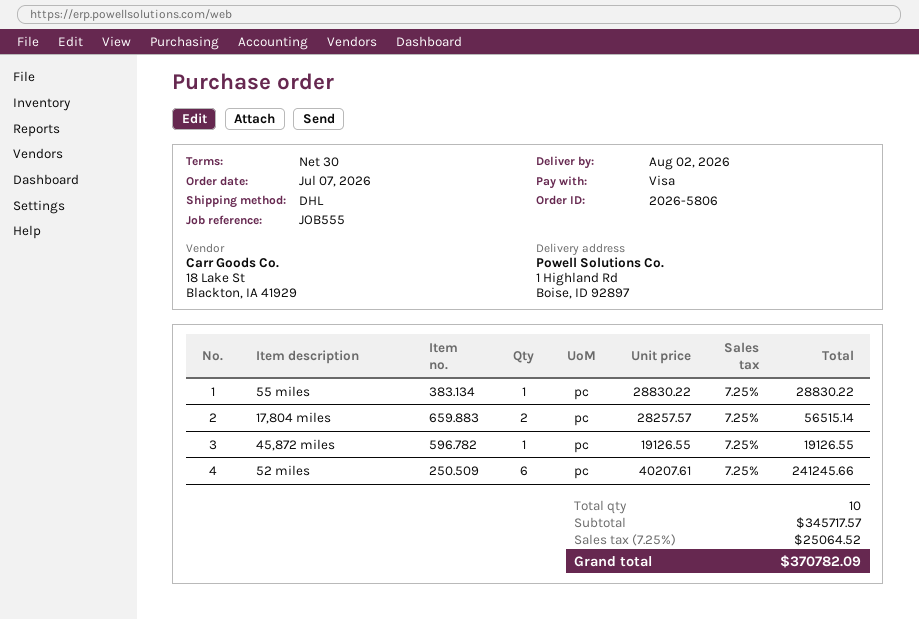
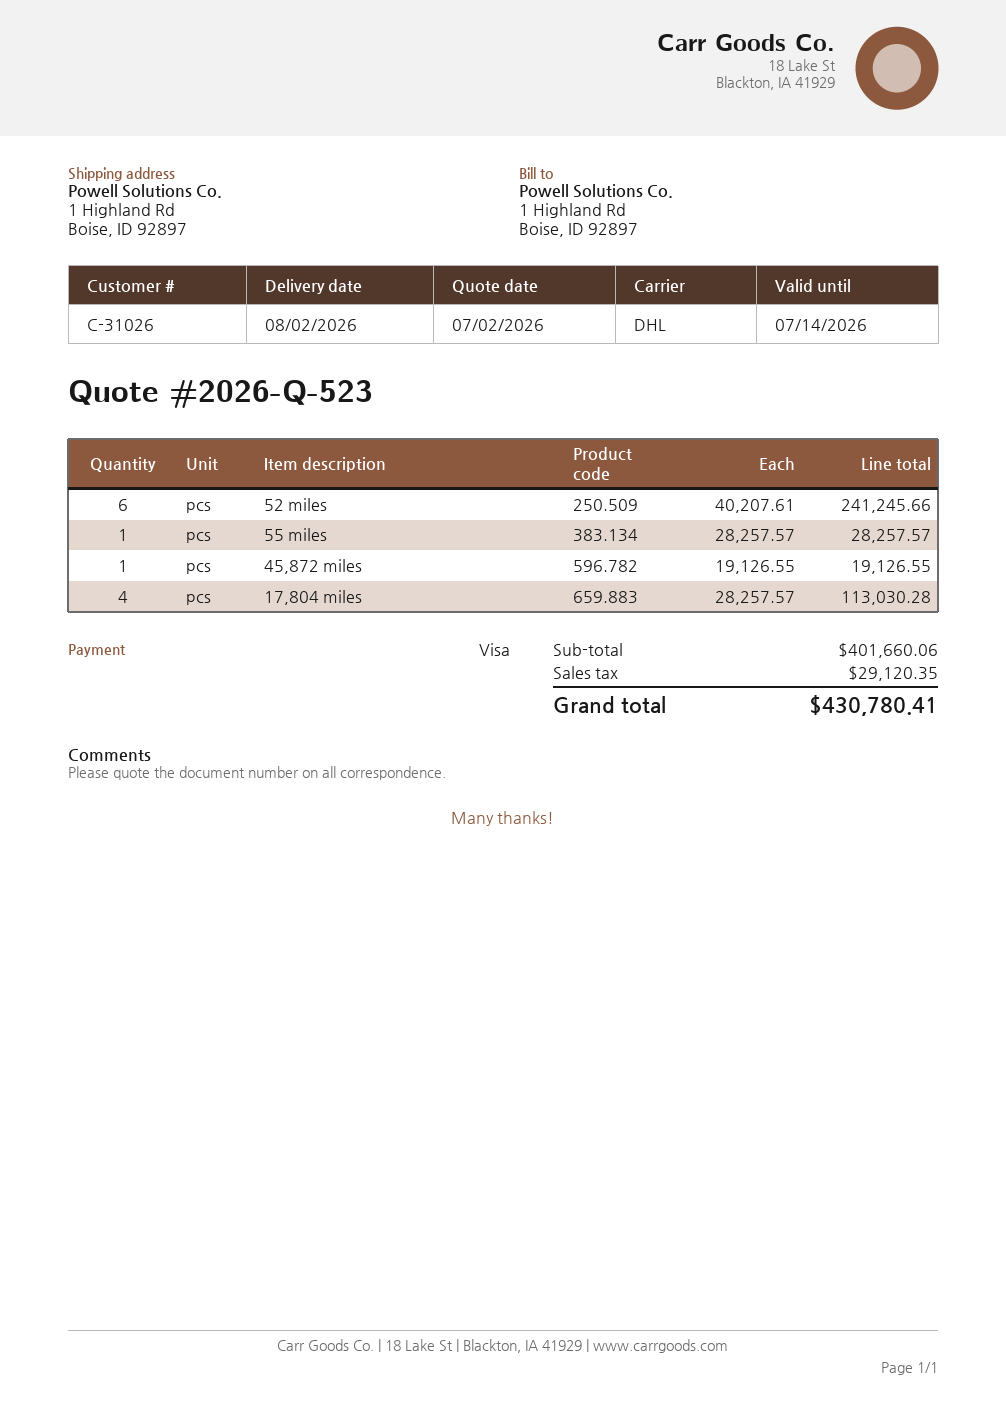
55 miles: 1 x 28830.22 = 28830.22 -> 1 x 28257.57 = 28257.57
17,804 miles: 2 x 28257.57 = 56515.14 -> 4 x 28257.57 = 113030.28
subtotal: 345717.57 -> 401660.06
tax: 25064.52 -> 29120.35
total: 370782.09 -> 430780.41

